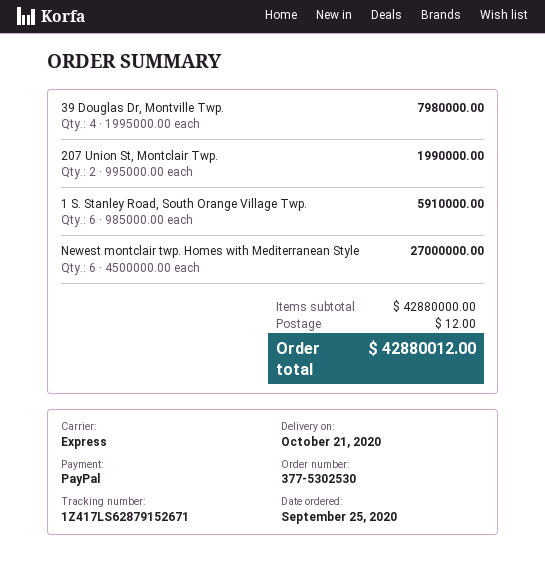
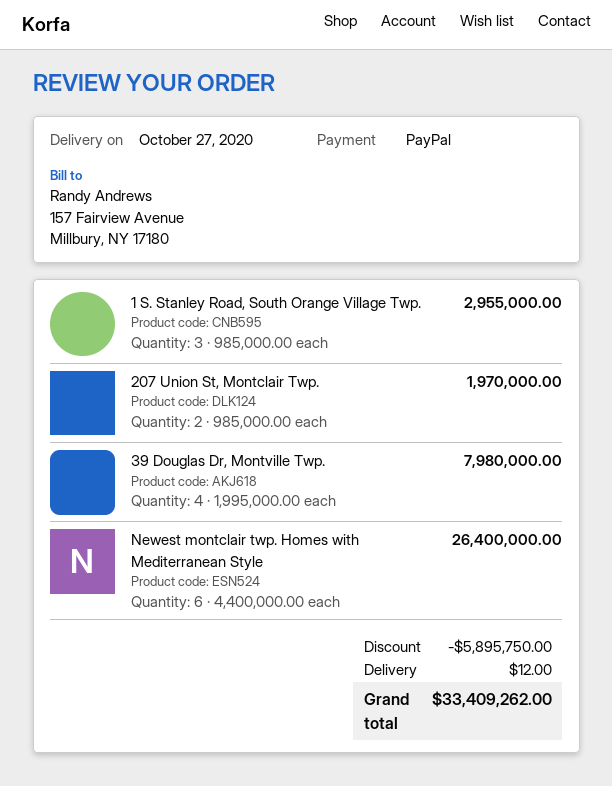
delivery date: 2020-10-21 -> 2020-10-27
207 Union St, Montclair Twp.: 2 x 995000.00 = 1990000.00 -> 2 x 985000.00 = 1970000.00
1 S. Stanley Road, South Orange Village Twp.: 6 x 985000.00 = 5910000.00 -> 3 x 985000.00 = 2955000.00
Newest montclair twp. Homes with Mediterranean Style: 6 x 4500000.00 = 27000000.00 -> 6 x 4400000.00 = 26400000.00
discount: none -> 5895750.00
total: 42880012.00 -> 33409262.00

